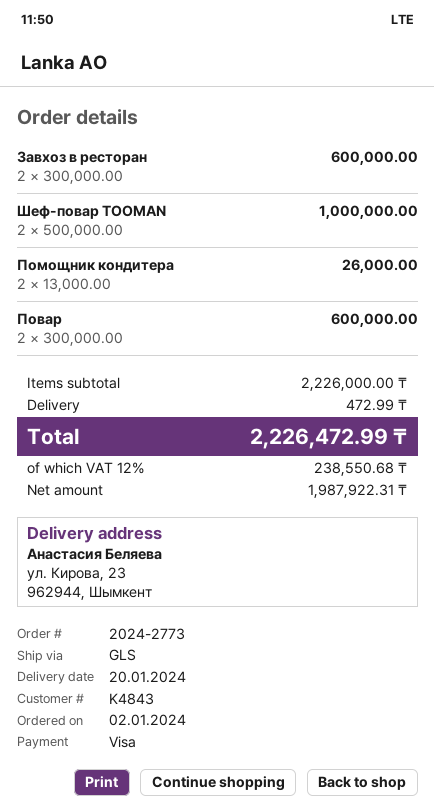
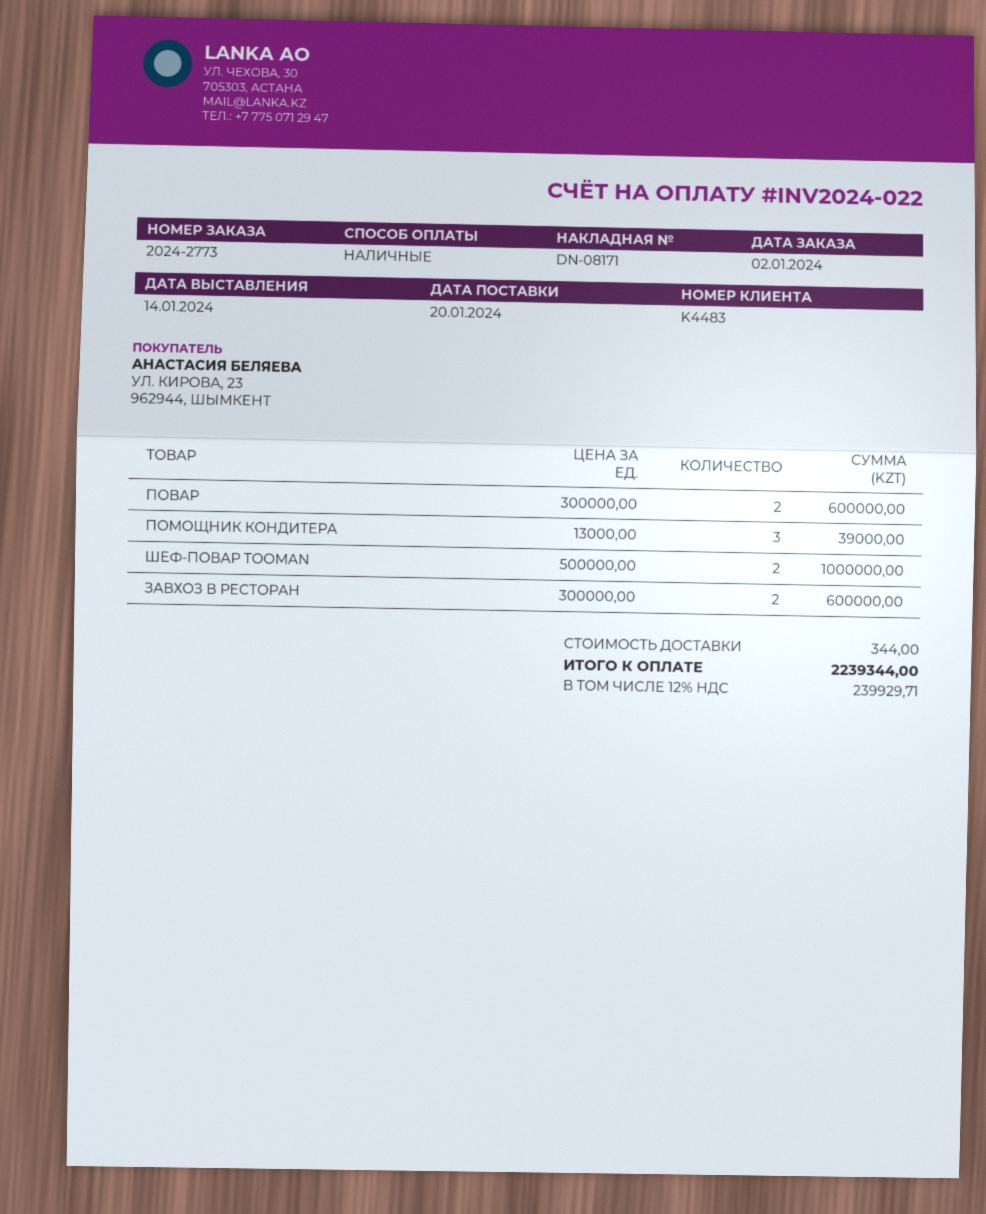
customer number: K4843 -> K4483
payment method: Visa -> cash
Помощник кондитера: 2 x 13000.00 = 26000.00 -> 3 x 13000.00 = 39000.00
shipping: 472.99 -> 344.00
tax: 12% = 238550.68 -> 12% = 239929.71
total: 2226472.99 -> 2239344.00

